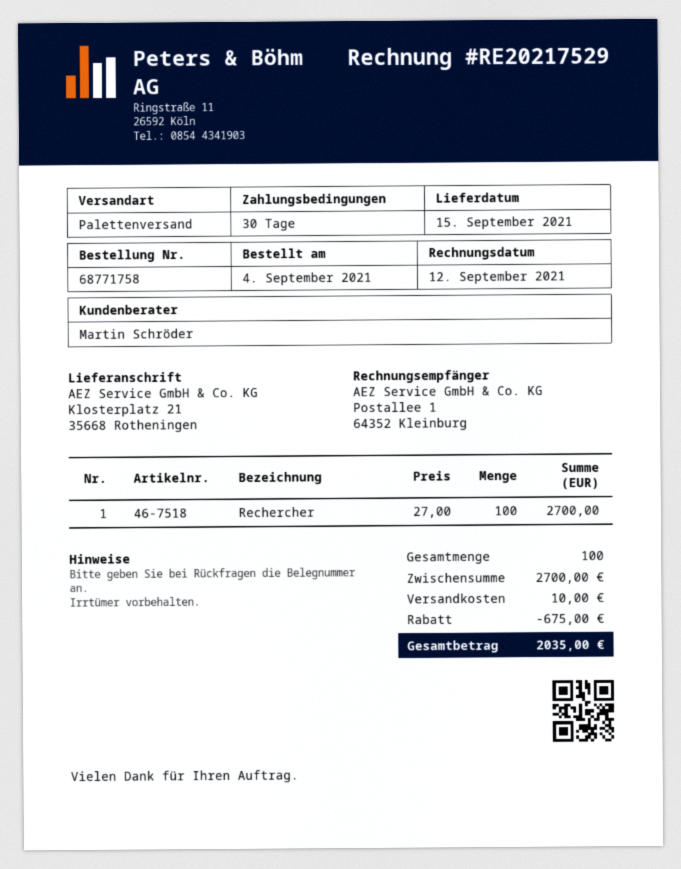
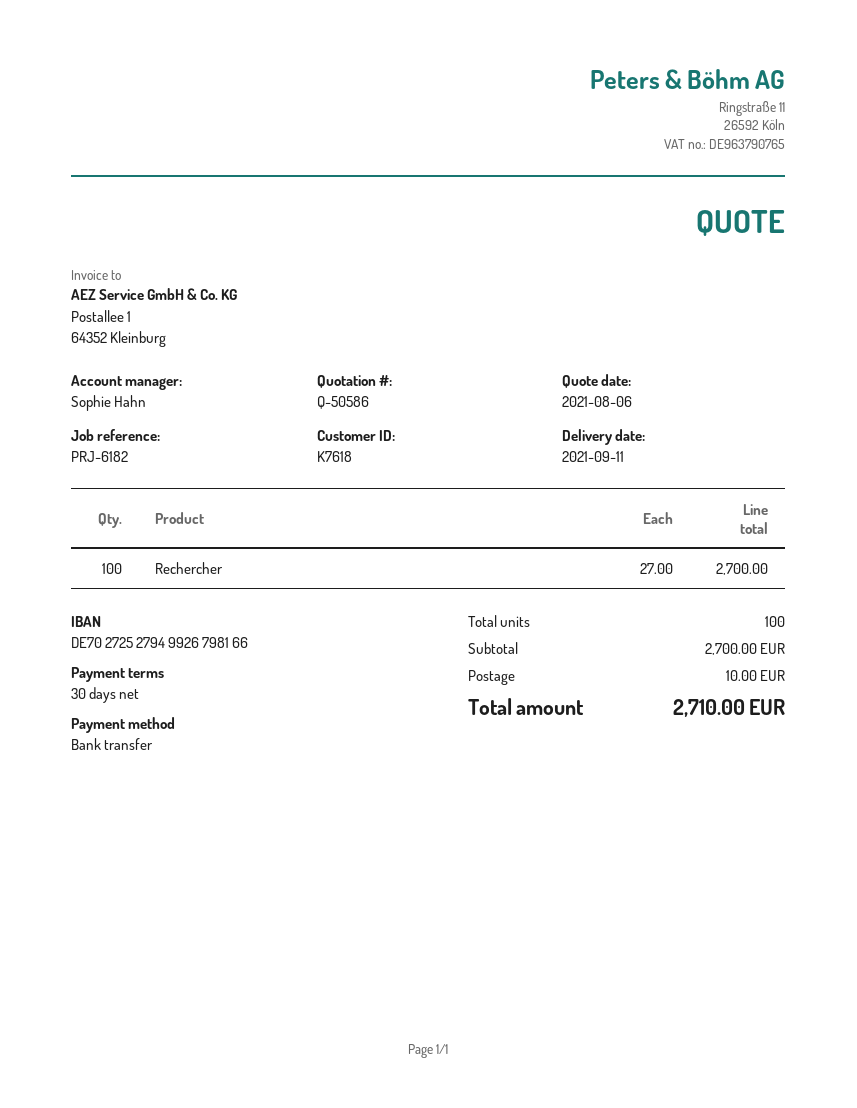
delivery date: 2021-09-15 -> 2021-09-11
sales rep: Martin Schröder -> Sophie Hahn
discount: 675.00 -> none
total: 2035.00 -> 2710.00

